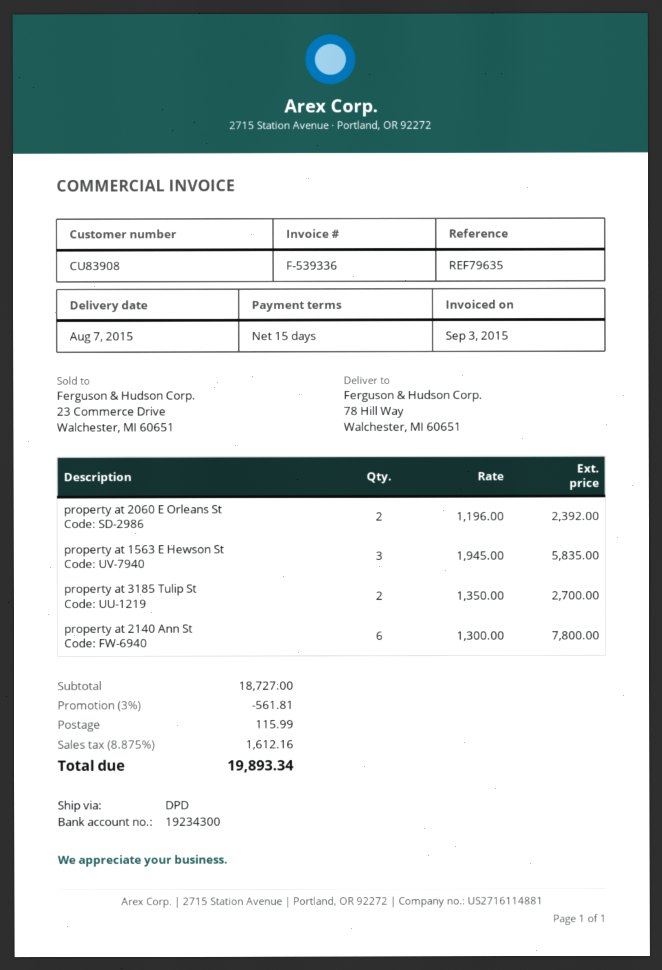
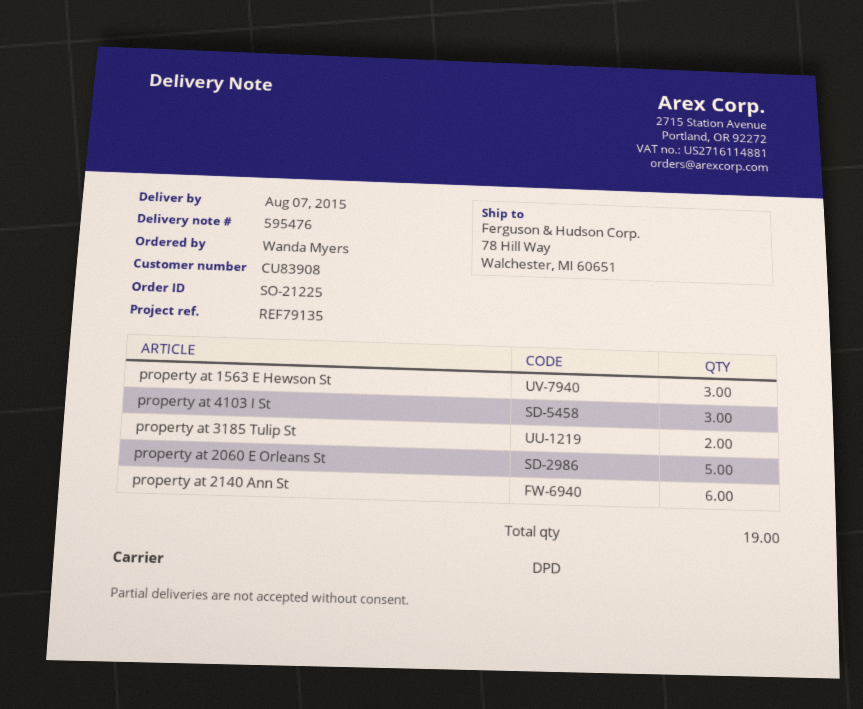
reference: REF79635 -> REF79135
property at 2060 E Orleans St: 2 -> 5
property at 4103 I St: none -> 3

